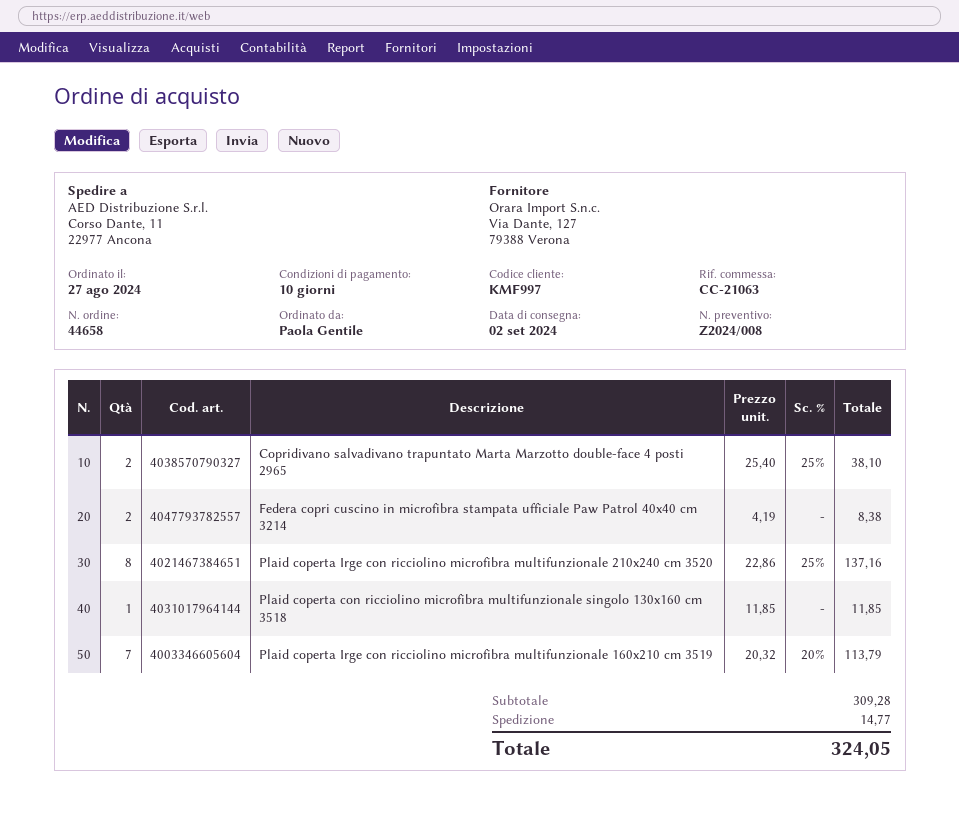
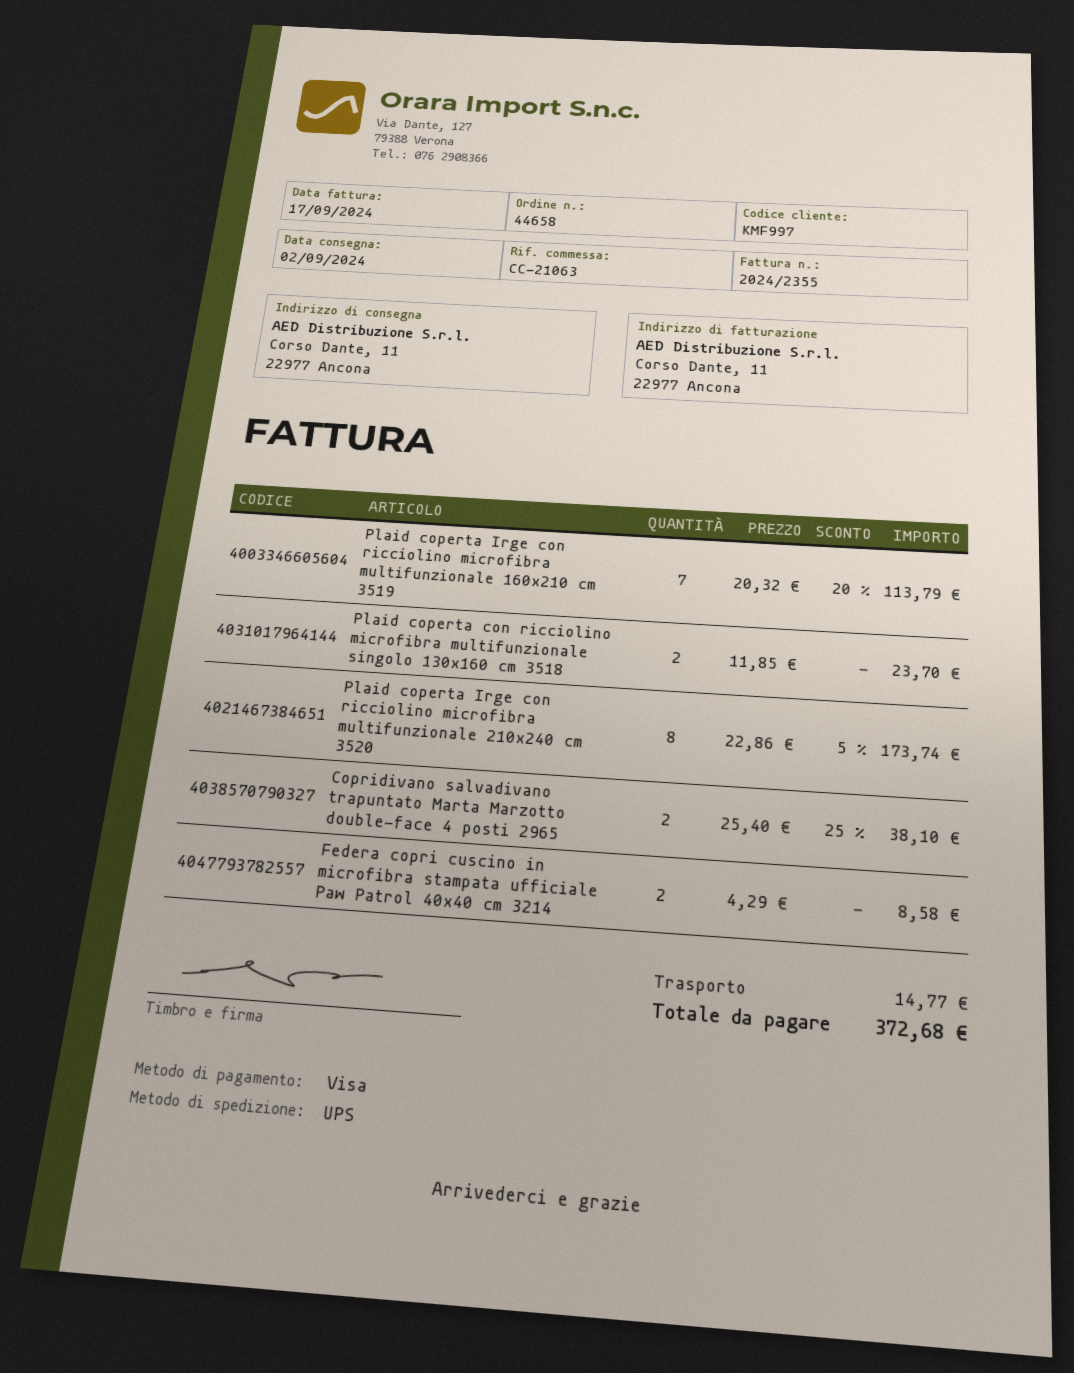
Federa copri cuscino in microfibra stampata ufficiale Paw Patrol 40x40 cm 3214: 2 x 4.19 = 8.38 -> 2 x 4.29 = 8.58
Plaid coperta Irge con ricciolino microfibra multifunzionale 210x240 cm 3520: 8 x 22.86 - 25% = 137.16 -> 8 x 22.86 - 5% = 173.74
Plaid coperta con ricciolino microfibra multifunzionale singolo 130x160 cm 3518: 1 x 11.85 = 11.85 -> 2 x 11.85 = 23.70
total: 324.05 -> 372.68

